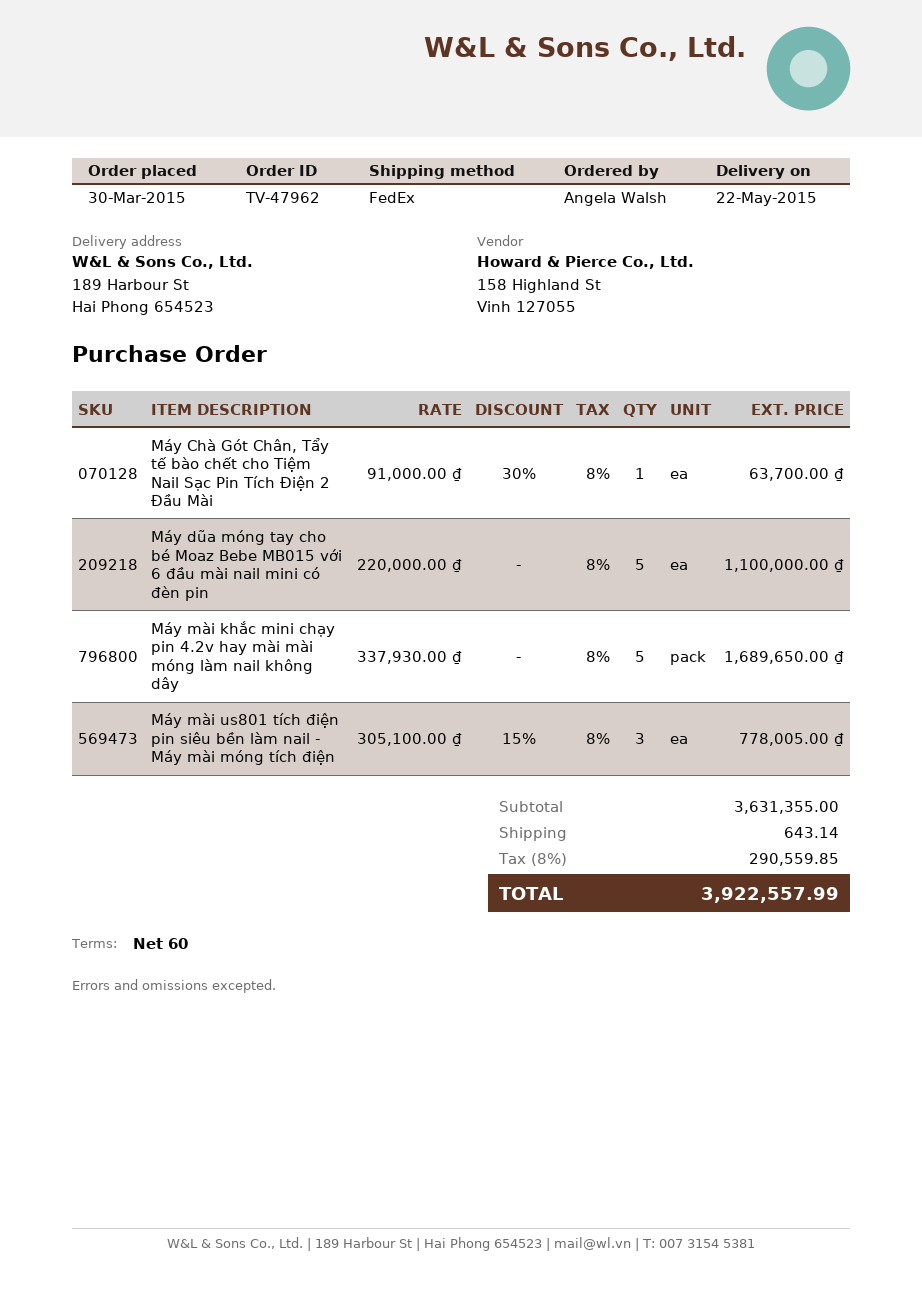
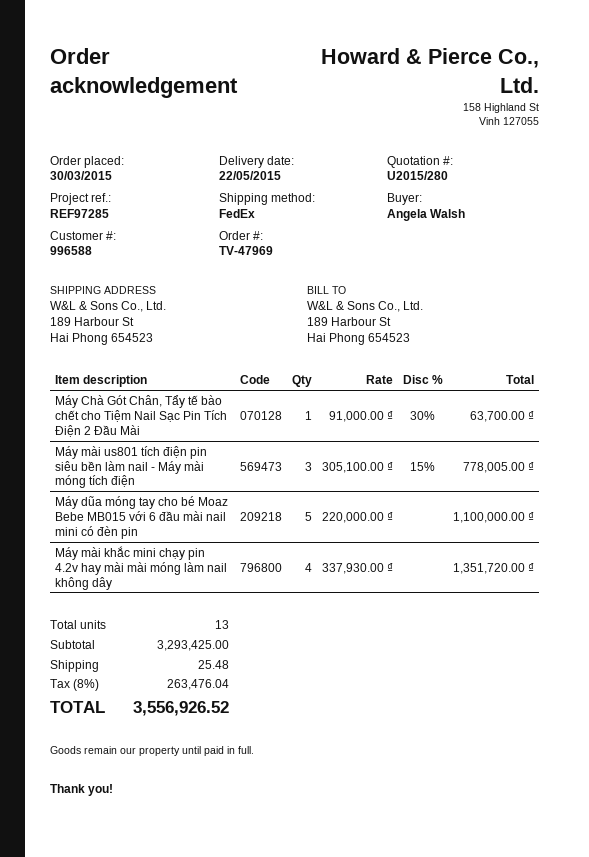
order number: TV-47962 -> TV-47969
Máy mài khắc mini chạy pin 4.2v hay mài mài móng làm nail không dây: 5 x 337930.00 = 1689650.00 -> 4 x 337930.00 = 1351720.00
subtotal: 3631355.00 -> 3293425.00
shipping: 643.14 -> 25.48
tax: 8% = 290559.85 -> 8% = 263476.04
total: 3922557.99 -> 3556926.52

